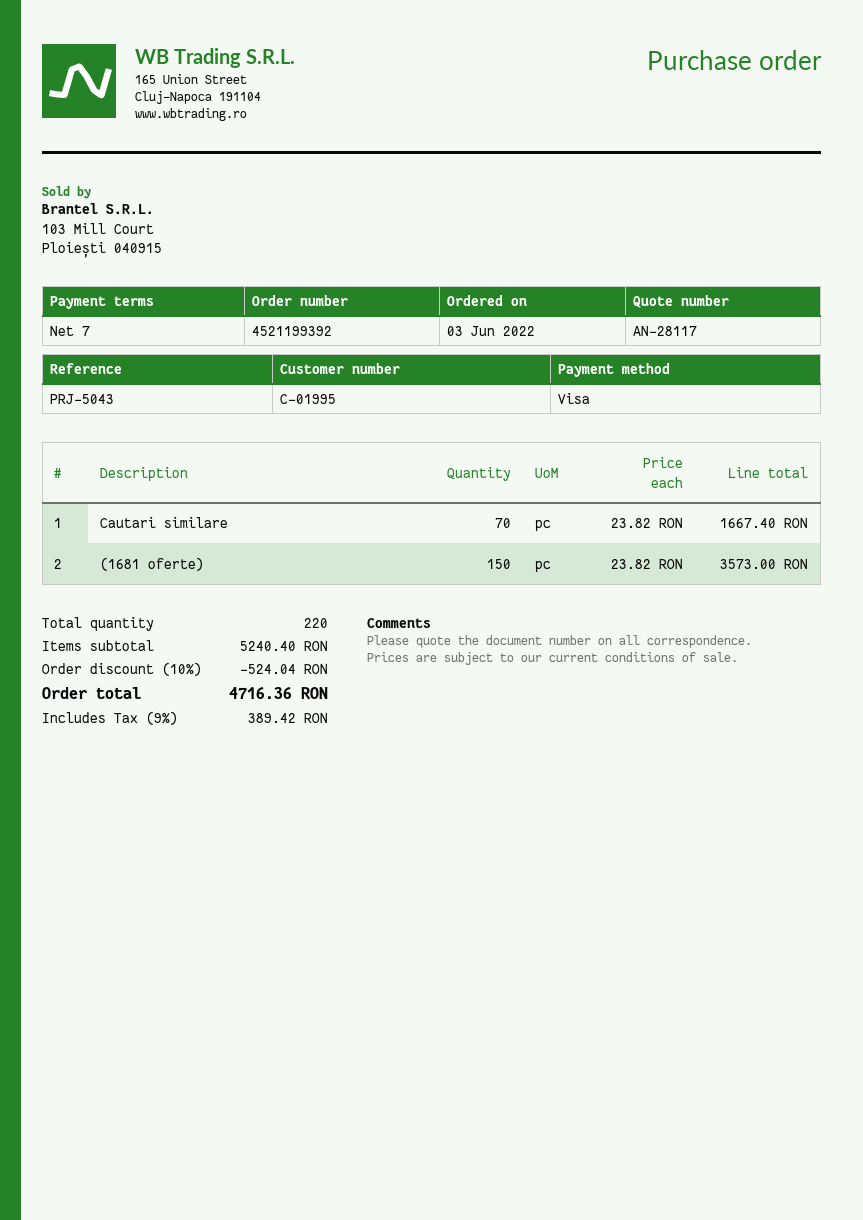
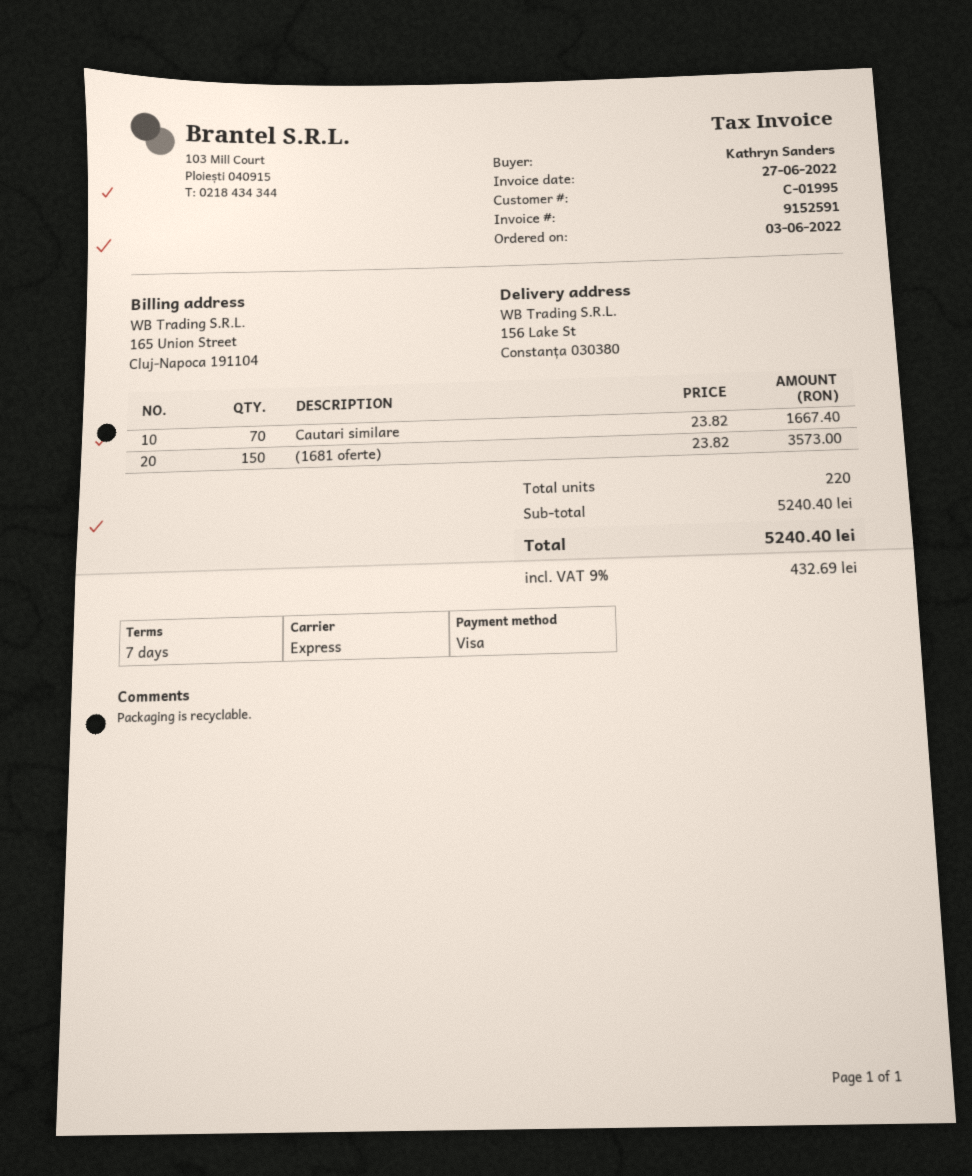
discount: 10% = 524.04 -> none
tax: 9% = 389.42 -> 9% = 432.69
total: 4716.36 -> 5240.40

